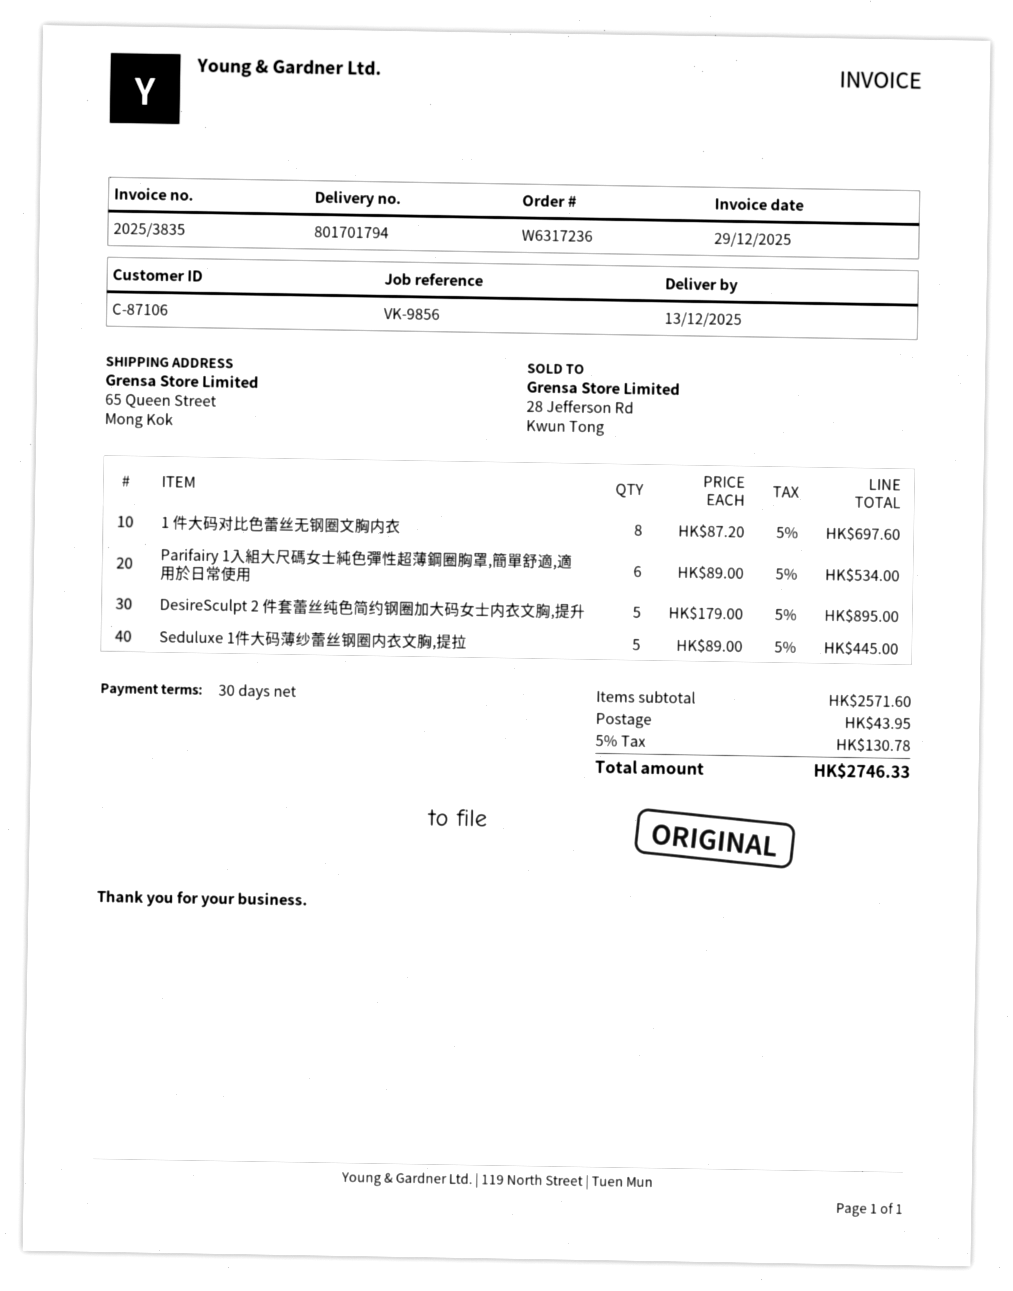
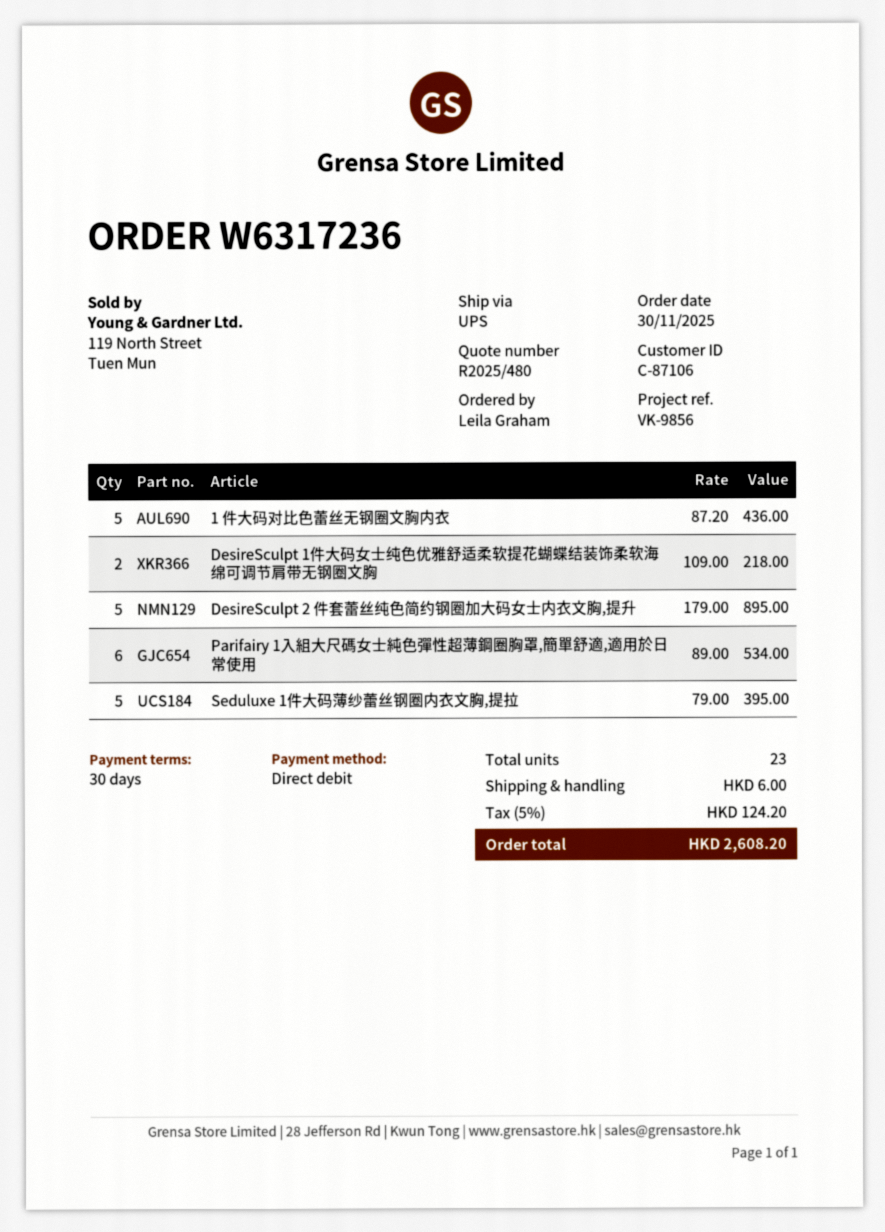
1 件大码对比色蕾丝无钢圈文胸内衣: 8 x 87.20 = 697.60 -> 5 x 87.20 = 436.00
Seduluxe 1件大码薄纱蕾丝钢圈内衣文胸,提拉: 5 x 89.00 = 445.00 -> 5 x 79.00 = 395.00
DesireSculpt 1件大码女士纯色优雅舒适柔软提花蝴蝶结装饰柔软海绵可调节肩带无钢圈文胸: none -> 2 x 109.00 = 218.00
shipping: 43.95 -> 6.00
tax: 5% = 130.78 -> 5% = 124.20
total: 2746.33 -> 2608.20

